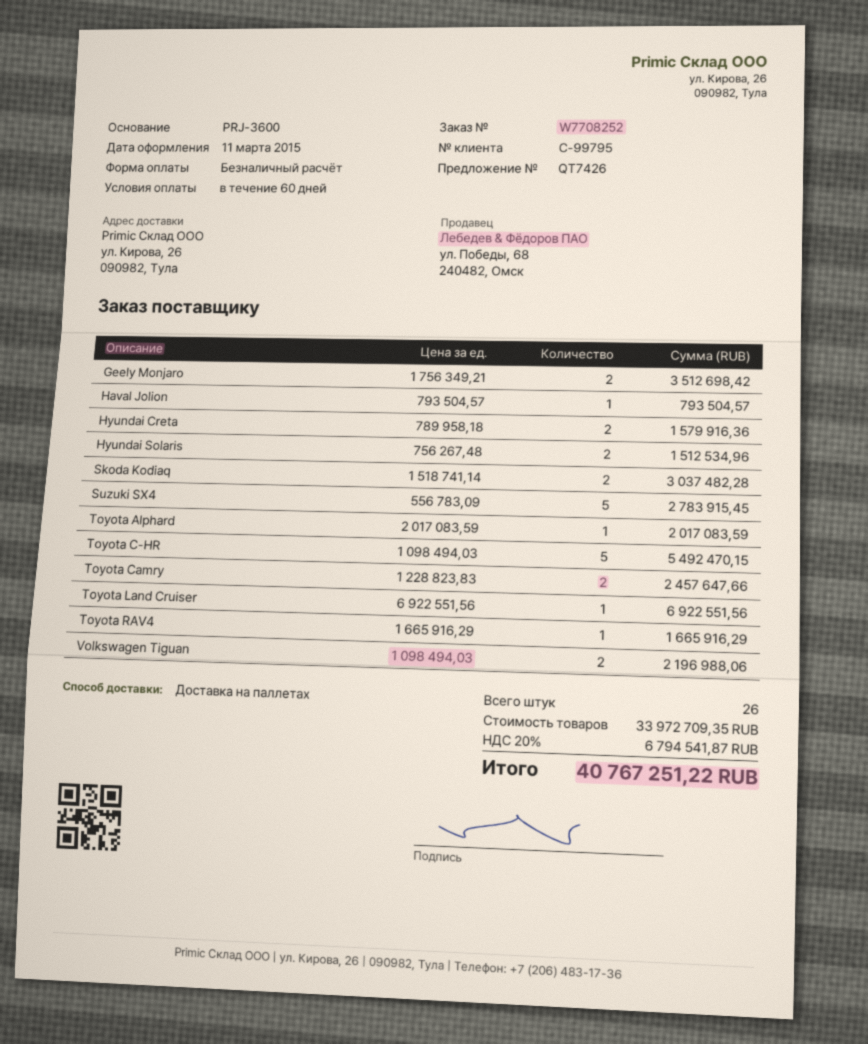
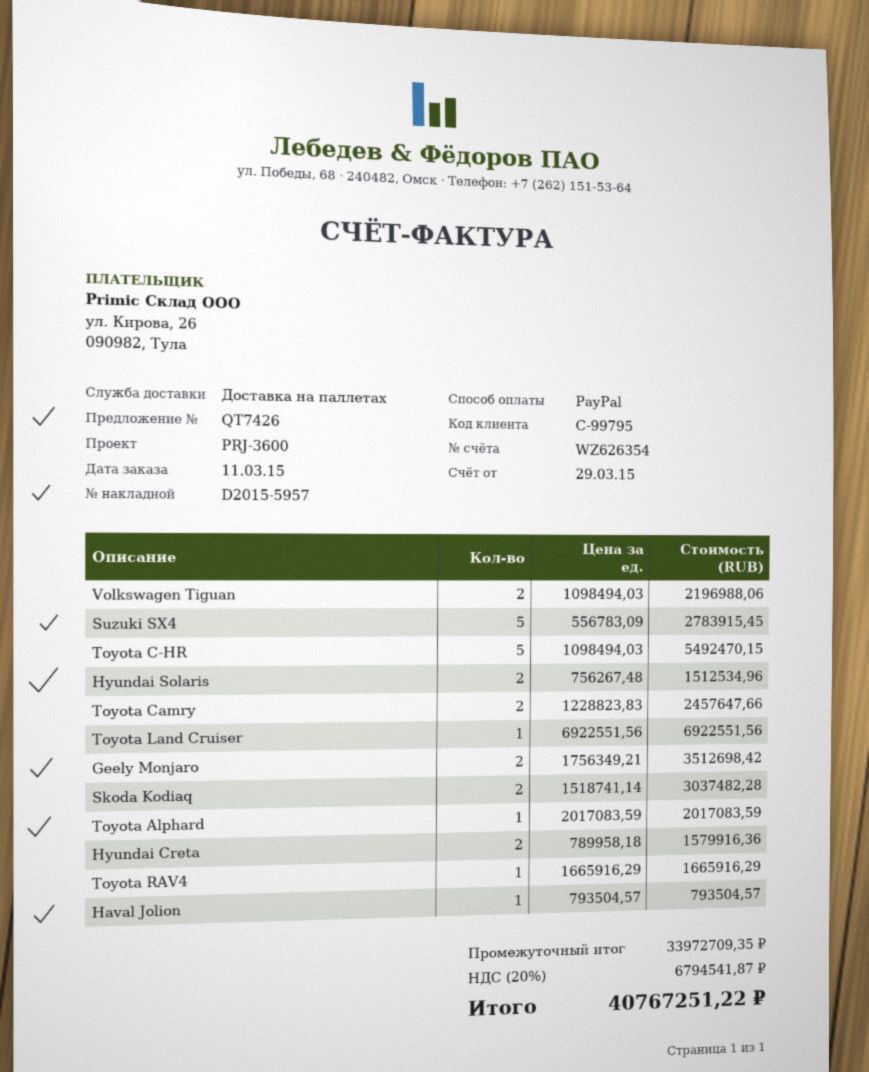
payment method: bank transfer -> PayPal

